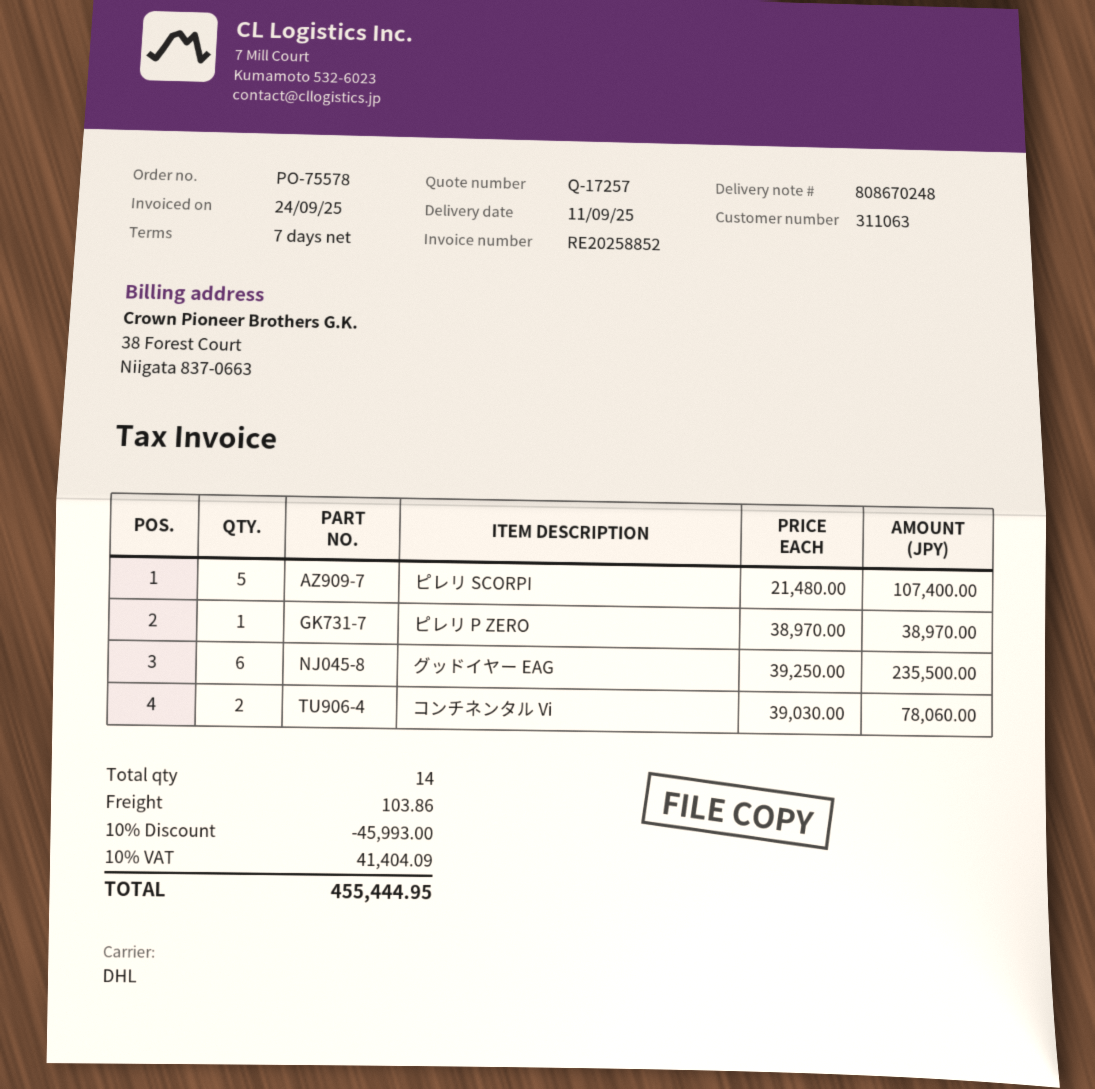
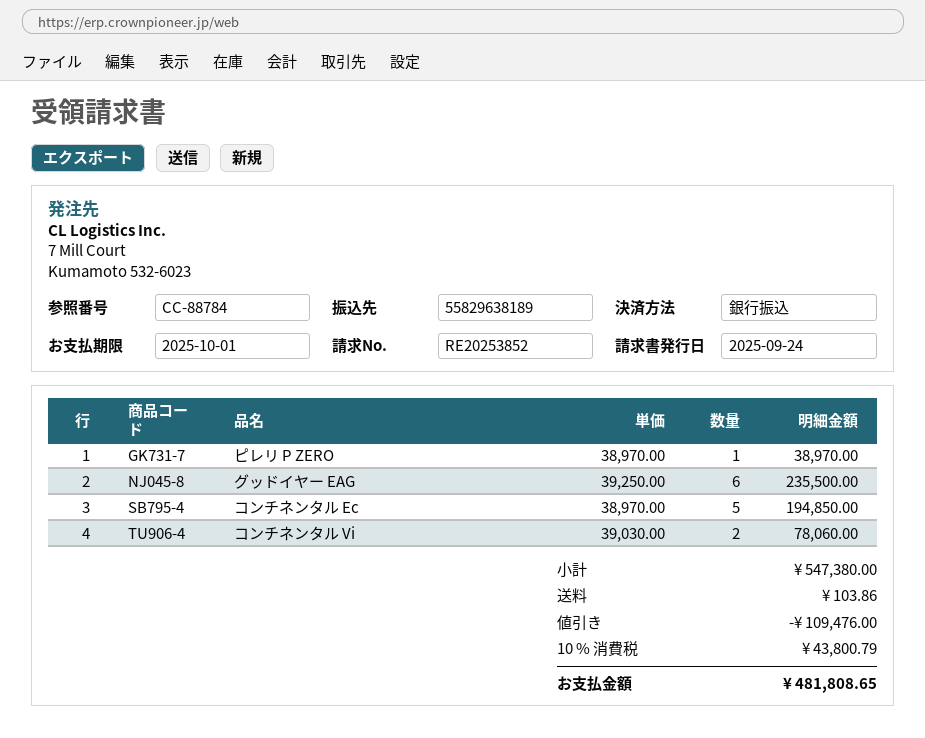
invoice number: RE20258852 -> RE20253852
ピレリ SCORPI: 5 x 21480.00 = 107400.00 -> none
コンチネンタル Ec: none -> 5 x 38970.00 = 194850.00
discount: 45993.00 -> 109476.00
tax: 10% = 41404.09 -> 10% = 43800.79
total: 455444.95 -> 481808.65

